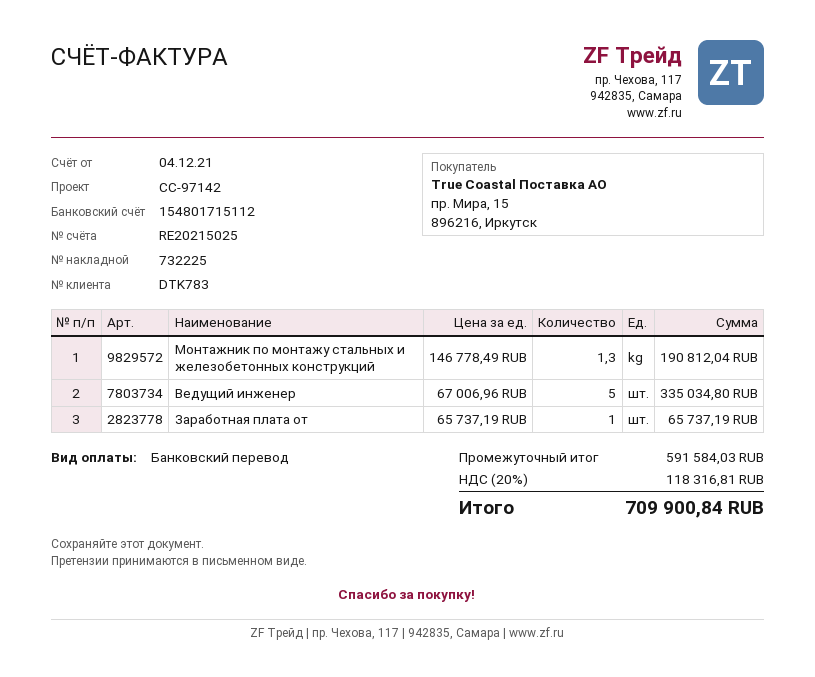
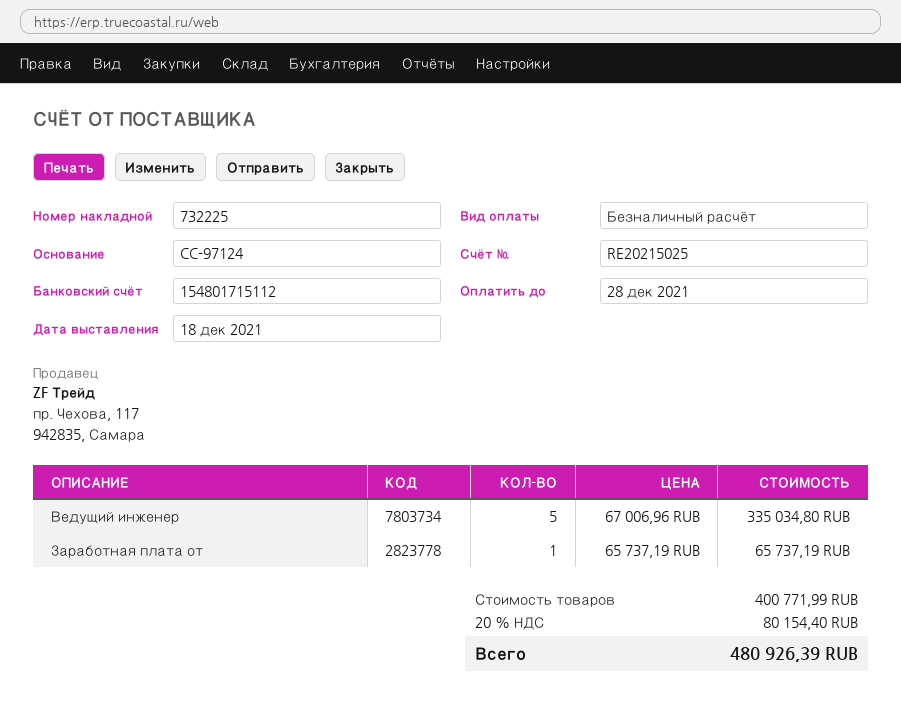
invoice date: 2021-12-04 -> 2021-12-18
reference: CC-97142 -> CC-97124
Монтажник по монтажу стальных и железобетонных конструкций: 1.3 x 146778.49 = 190812.04 -> none
subtotal: 591584.03 -> 400771.99
tax: 20% = 118316.81 -> 20% = 80154.40
total: 709900.84 -> 480926.39

